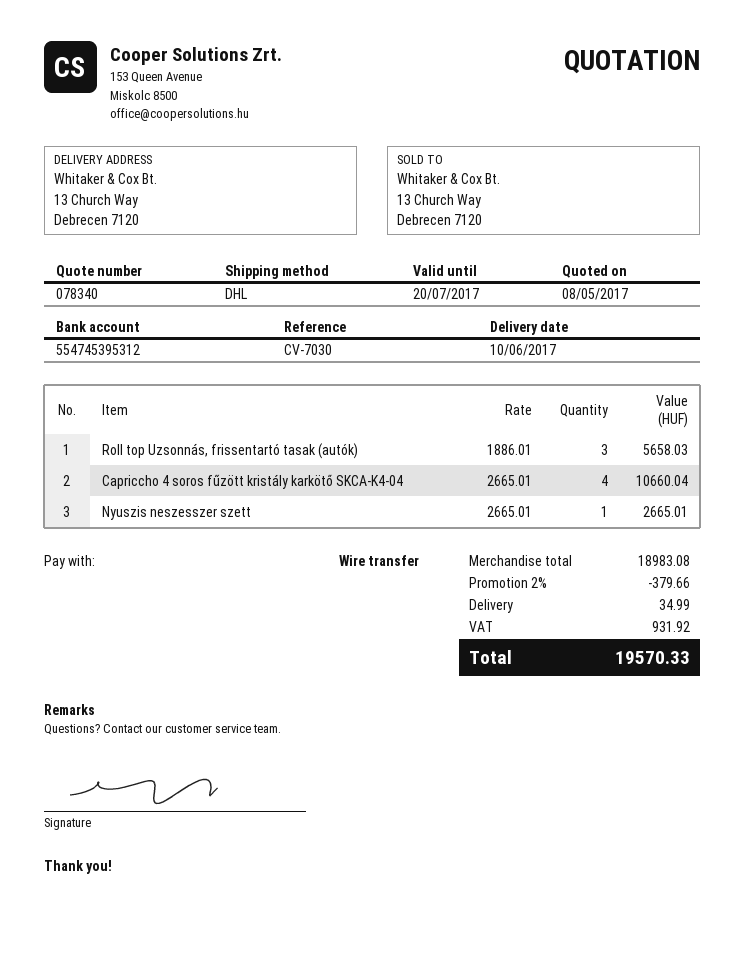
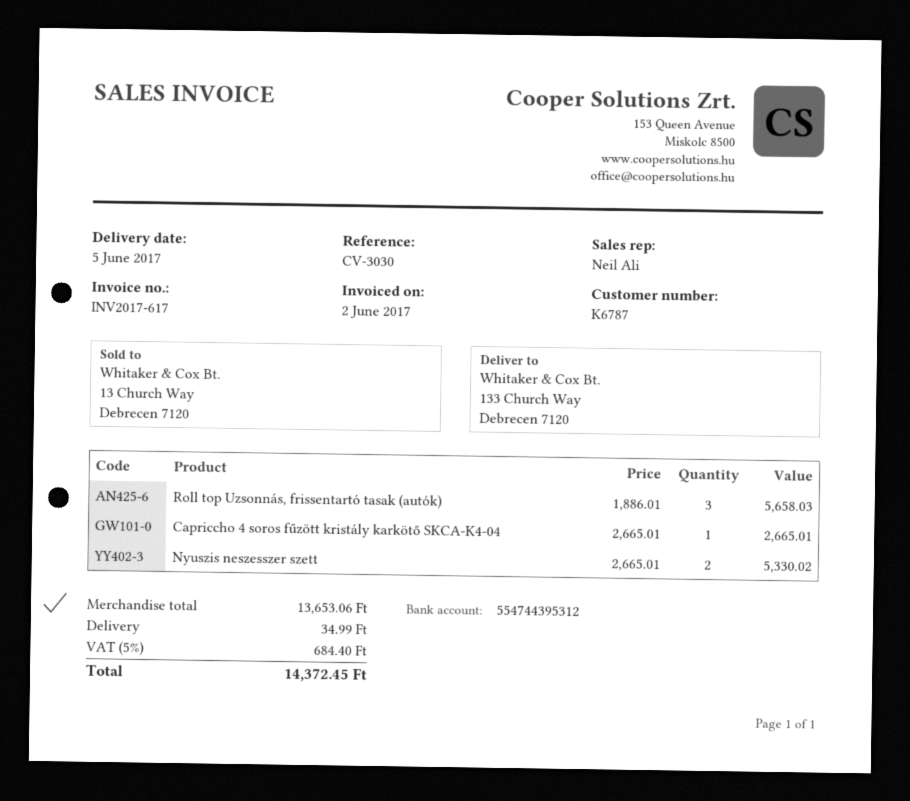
delivery date: 2017-06-10 -> 2017-06-05
reference: CV-7030 -> CV-3030
bank account: 554745395312 -> 554744395312
ship to: 13 Church Way, Debrecen 7120 -> 133 Church Way, Debrecen 7120
Capriccho 4 soros fűzött kristály karkötő SKCA-K4-04: 4 x 2665.01 = 10660.04 -> 1 x 2665.01 = 2665.01
Nyuszis neszesszer szett: 1 x 2665.01 = 2665.01 -> 2 x 2665.01 = 5330.02
subtotal: 18983.08 -> 13653.06
discount: 2% = 379.66 -> none
tax: 931.92 -> 684.40
total: 19570.33 -> 14372.45

